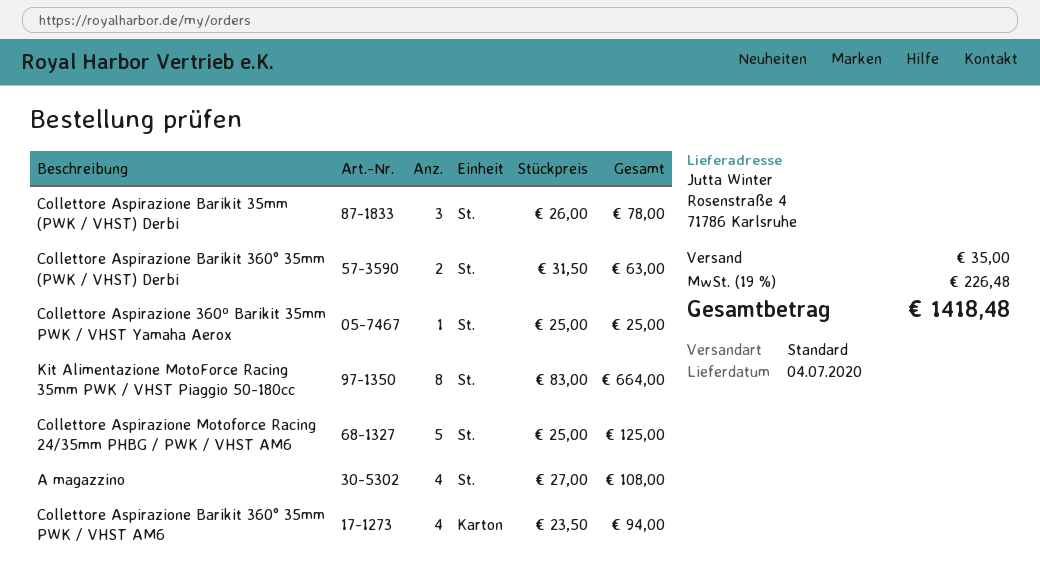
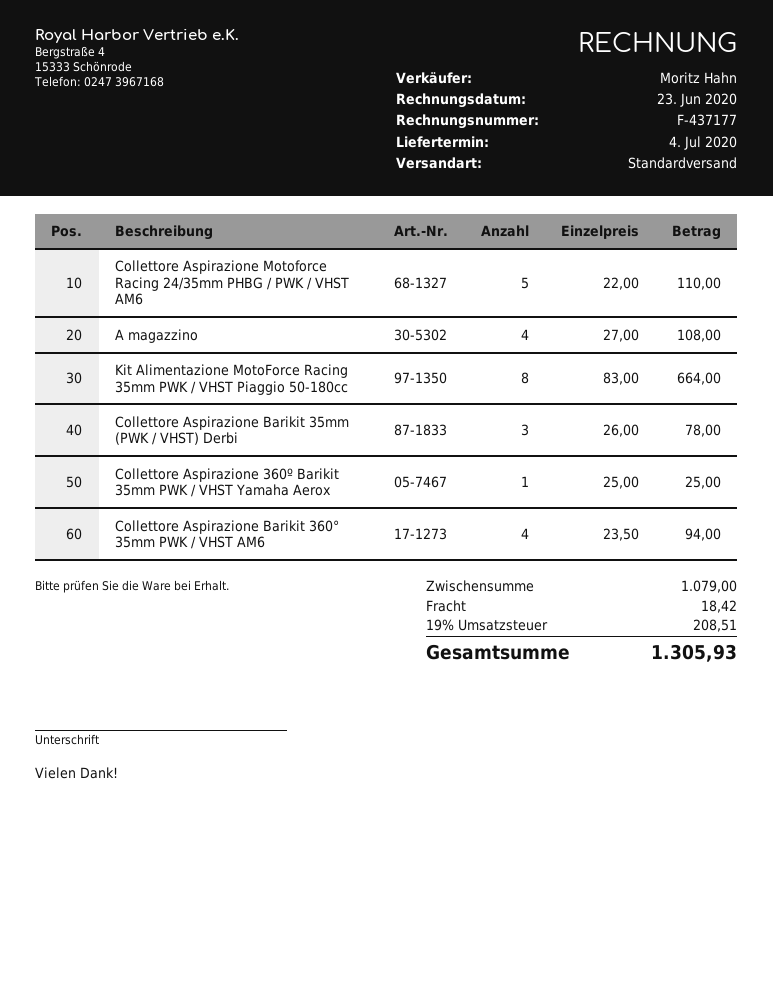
Collettore Aspirazione Barikit 360° 35mm (PWK / VHST) Derbi: 2 x 31.50 = 63.00 -> none
Collettore Aspirazione Motoforce Racing 24/35mm PHBG / PWK / VHST AM6: 5 x 25.00 = 125.00 -> 5 x 22.00 = 110.00
shipping: 35.00 -> 18.42
tax: 19% = 226.48 -> 19% = 208.51
total: 1418.48 -> 1305.93

